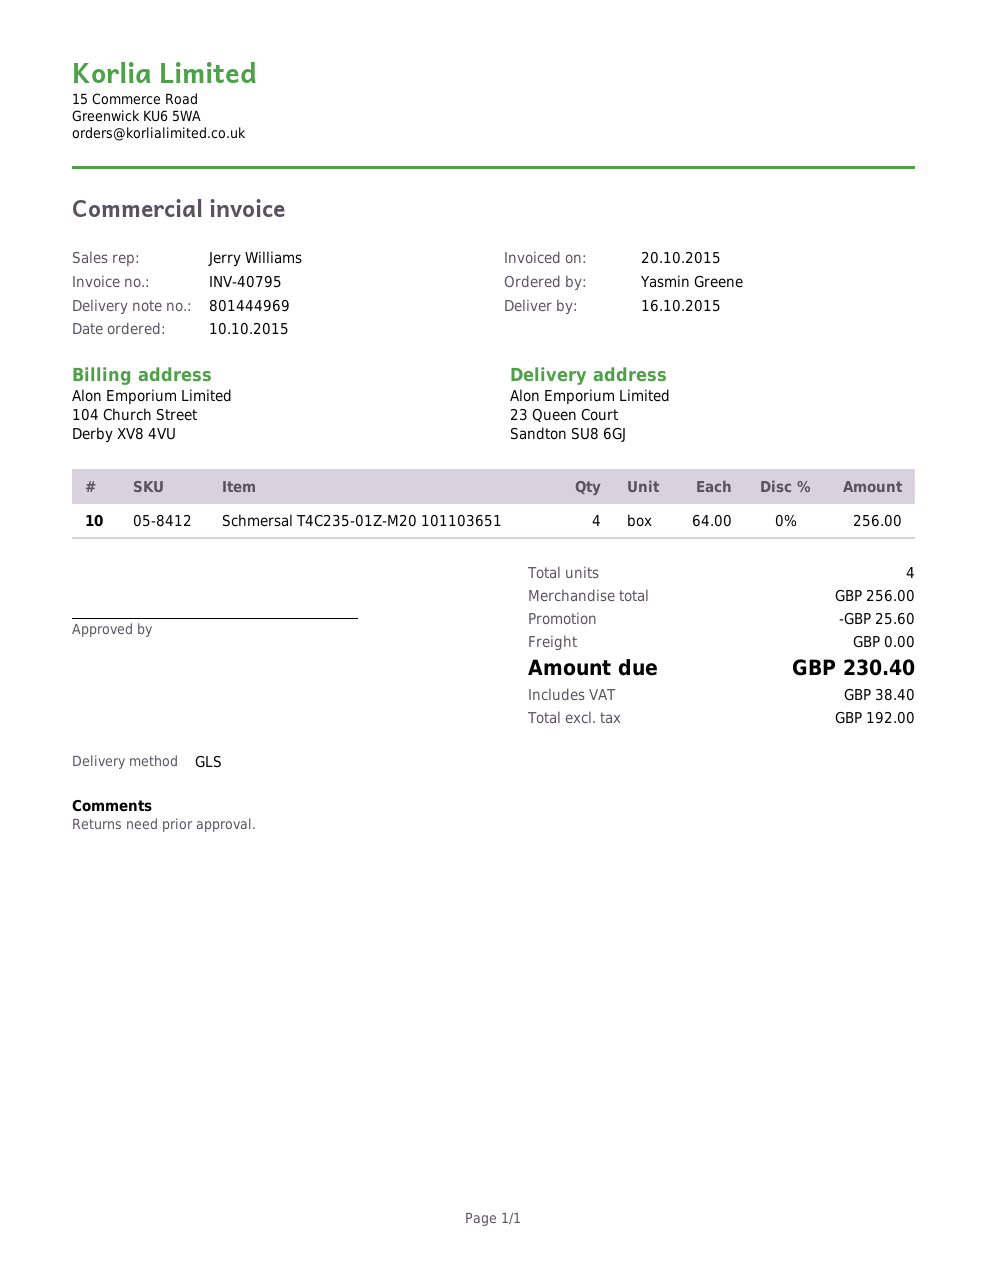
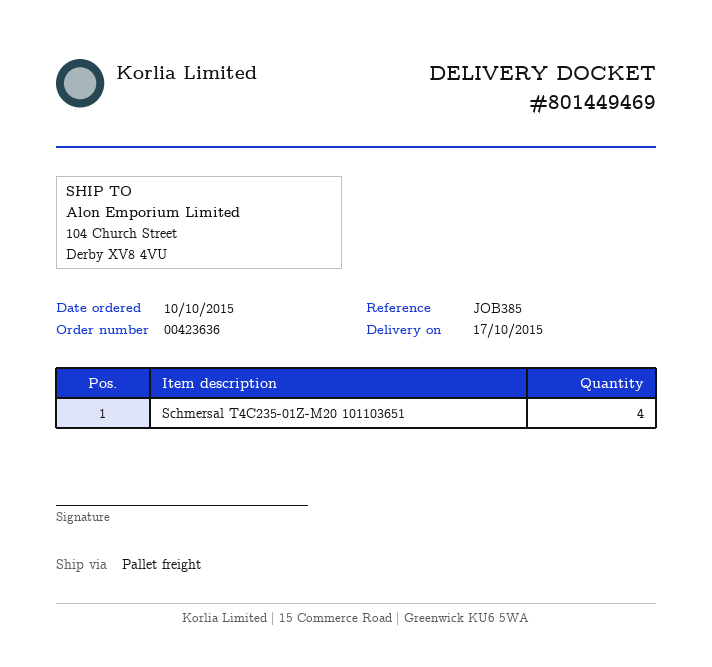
delivery note number: 801444969 -> 801449469
delivery date: 2015-10-16 -> 2015-10-17
shipping method: GLS -> pallet freight
ship to: 23 Queen Court, Sandton SU8 6GJ -> 104 Church Street, Derby XV8 4VU

